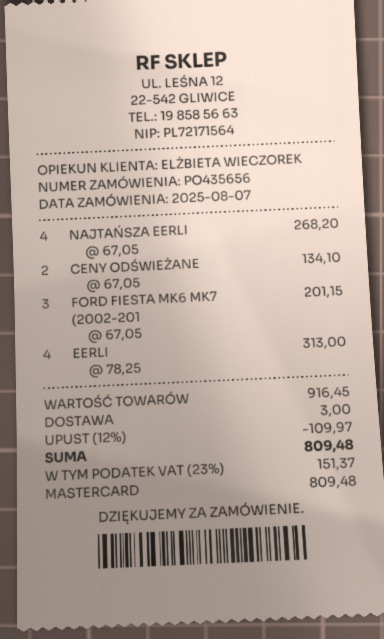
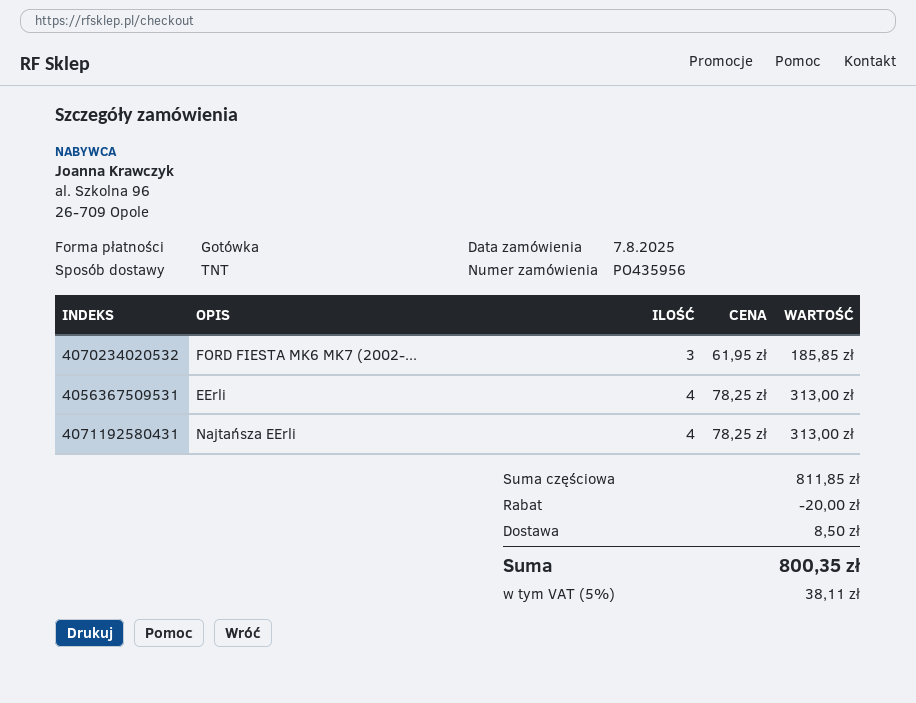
order number: PO435656 -> PO435956
payment method: Mastercard -> cash
NAJTAŃSZA EERLI: 4 x 67.05 = 268.20 -> 4 x 78.25 = 313.00
CENY ODŚWIEŻANE: 2 x 67.05 = 134.10 -> none
FORD FIESTA MK6 MK7 (2002-201: 3 x 67.05 = 201.15 -> 3 x 61.95 = 185.85
subtotal: 916.45 -> 811.85
discount: 109.97 -> 20.00
shipping: 3.00 -> 8.50
tax: 23% = 151.37 -> 5% = 38.11
total: 809.48 -> 800.35

